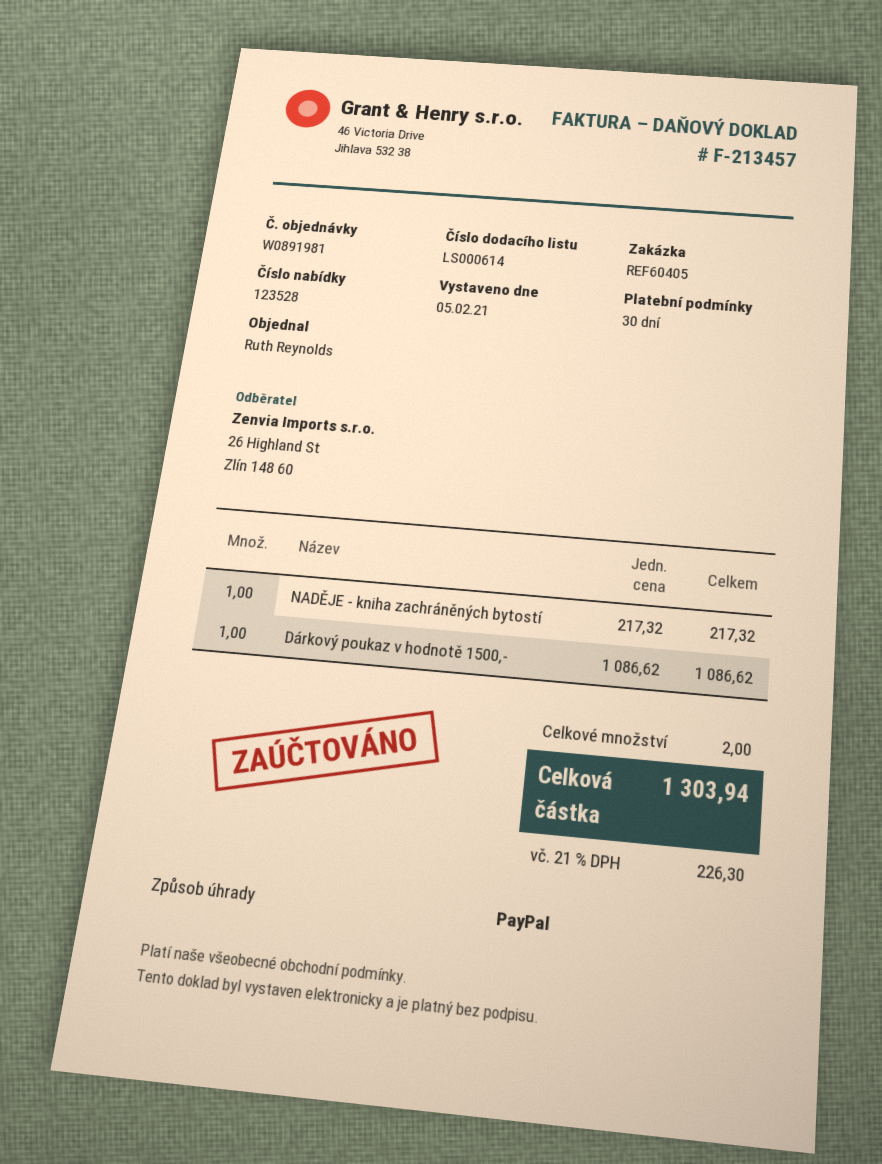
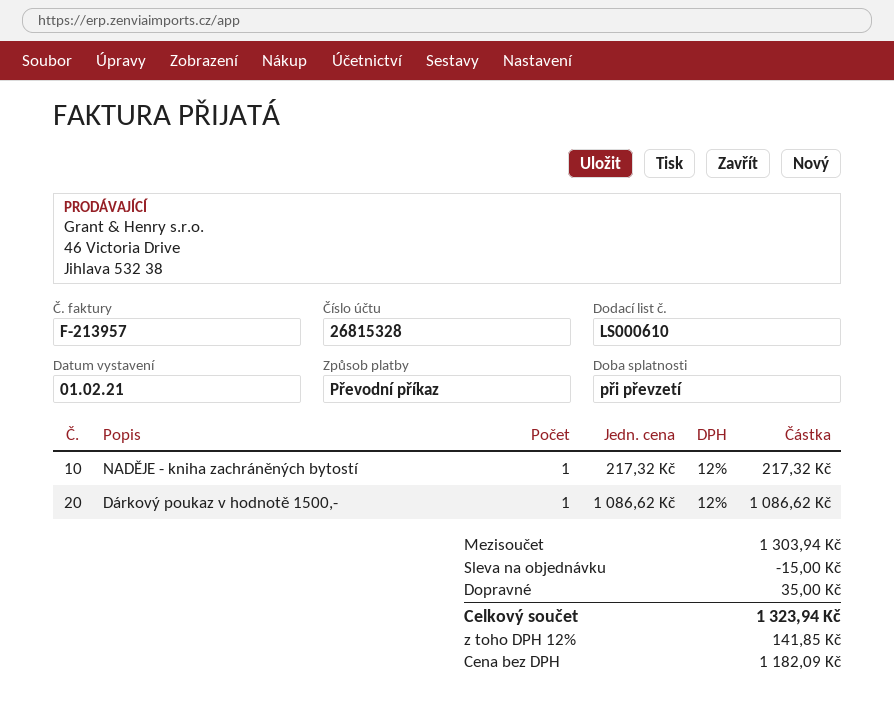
delivery note number: LS000614 -> LS000610
invoice number: F-213457 -> F-213957
invoice date: 2021-02-05 -> 2021-02-01
payment terms: 30 days -> on receipt
payment method: PayPal -> bank transfer
discount: none -> 15.00
shipping: none -> 35.00
tax: 21% = 226.30 -> 12% = 141.85
total: 1303.94 -> 1323.94

